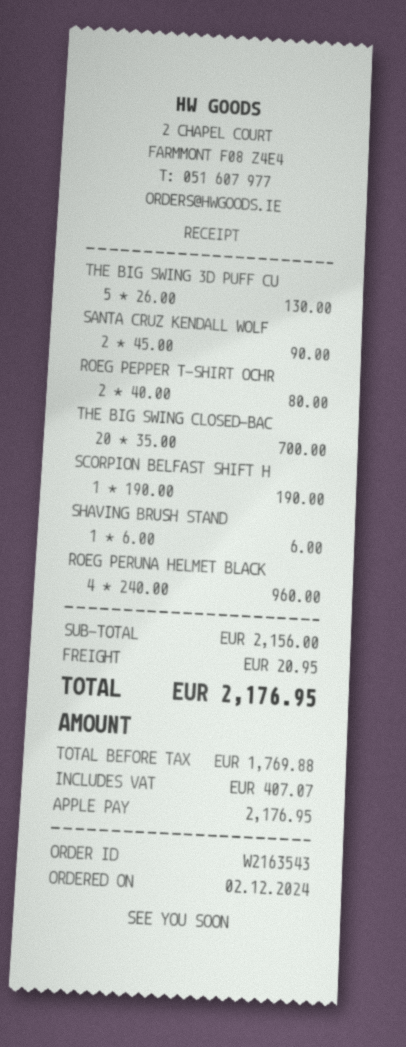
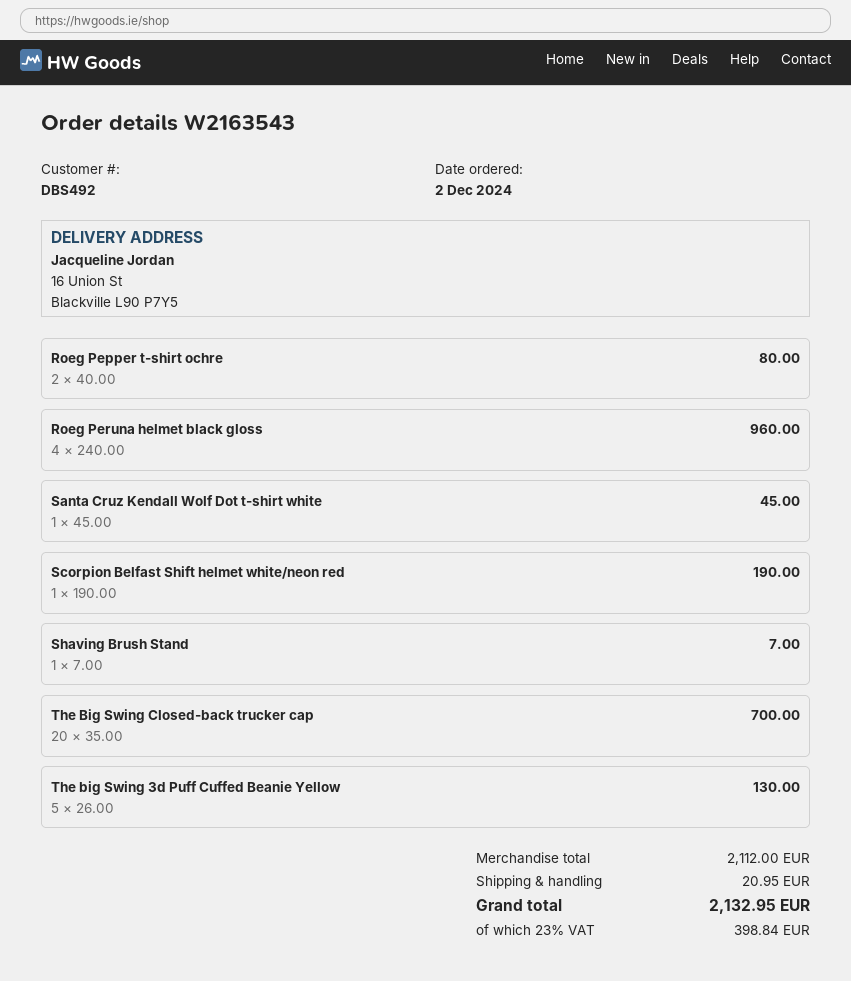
SANTA CRUZ KENDALL WOLF: 2 x 45.00 = 90.00 -> 1 x 45.00 = 45.00
SHAVING BRUSH STAND: 1 x 6.00 = 6.00 -> 1 x 7.00 = 7.00
subtotal: 2156.00 -> 2112.00
tax: 407.07 -> 398.84
total: 2176.95 -> 2132.95

